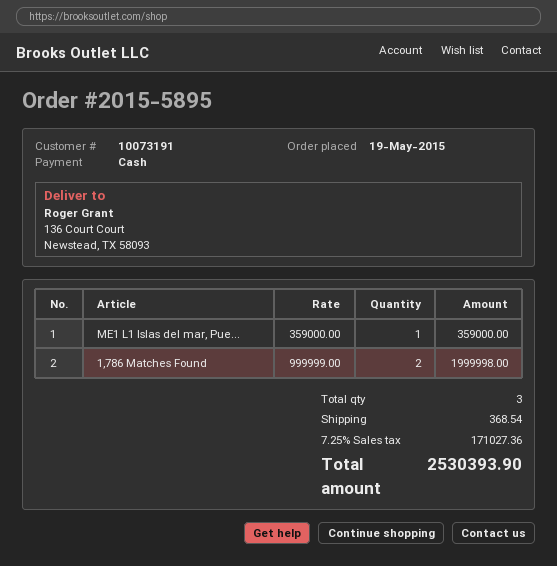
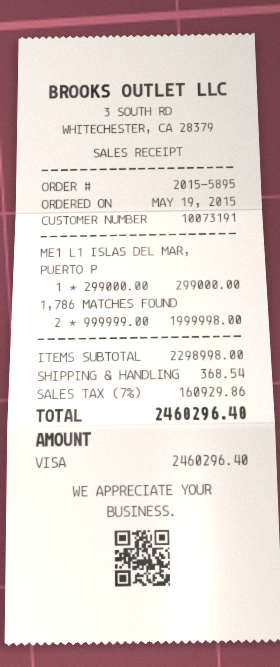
payment method: cash -> Visa
ME1 L1 Islas del mar, Pue...: 1 x 359000.00 = 359000.00 -> 1 x 299000.00 = 299000.00
tax: 7.25% = 171027.36 -> 7% = 160929.86
total: 2530393.90 -> 2460296.40

